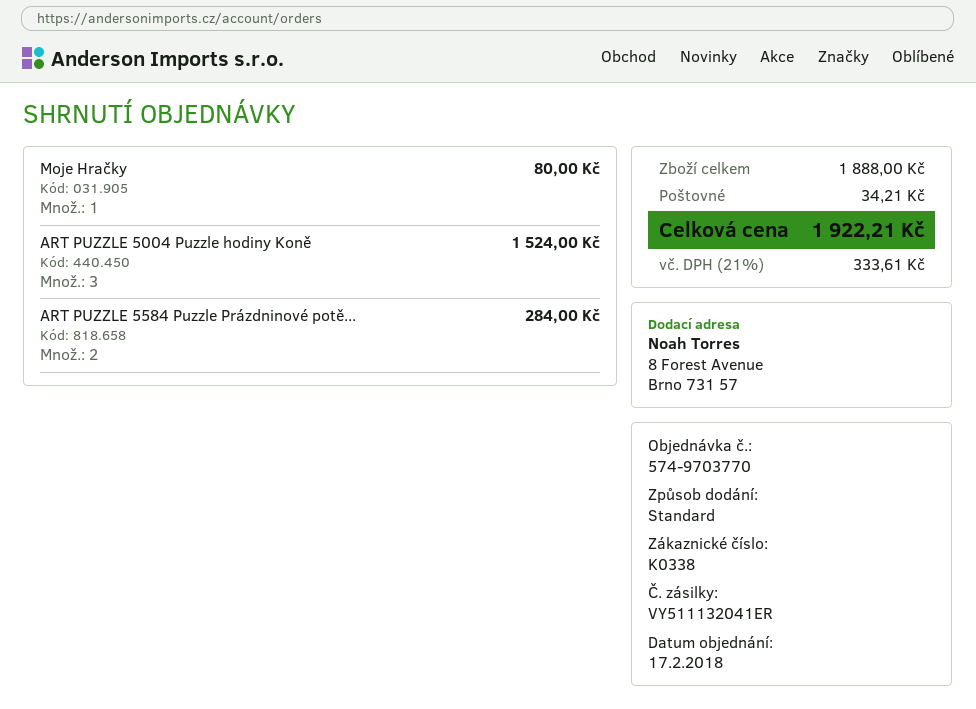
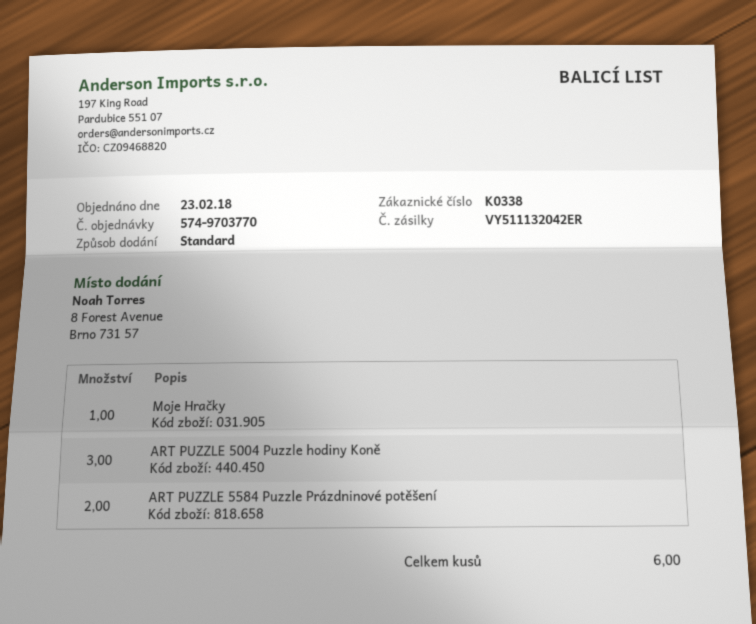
order date: 2018-02-17 -> 2018-02-23
tracking number: VY511132041ER -> VY511132042ER

